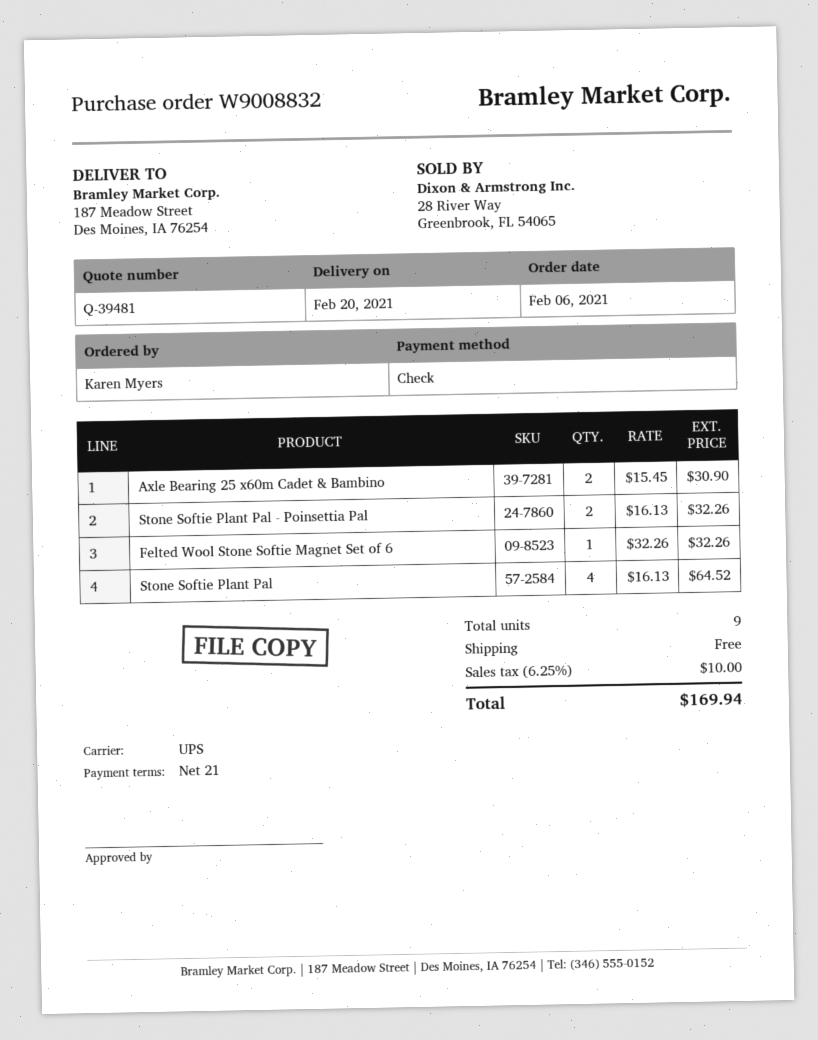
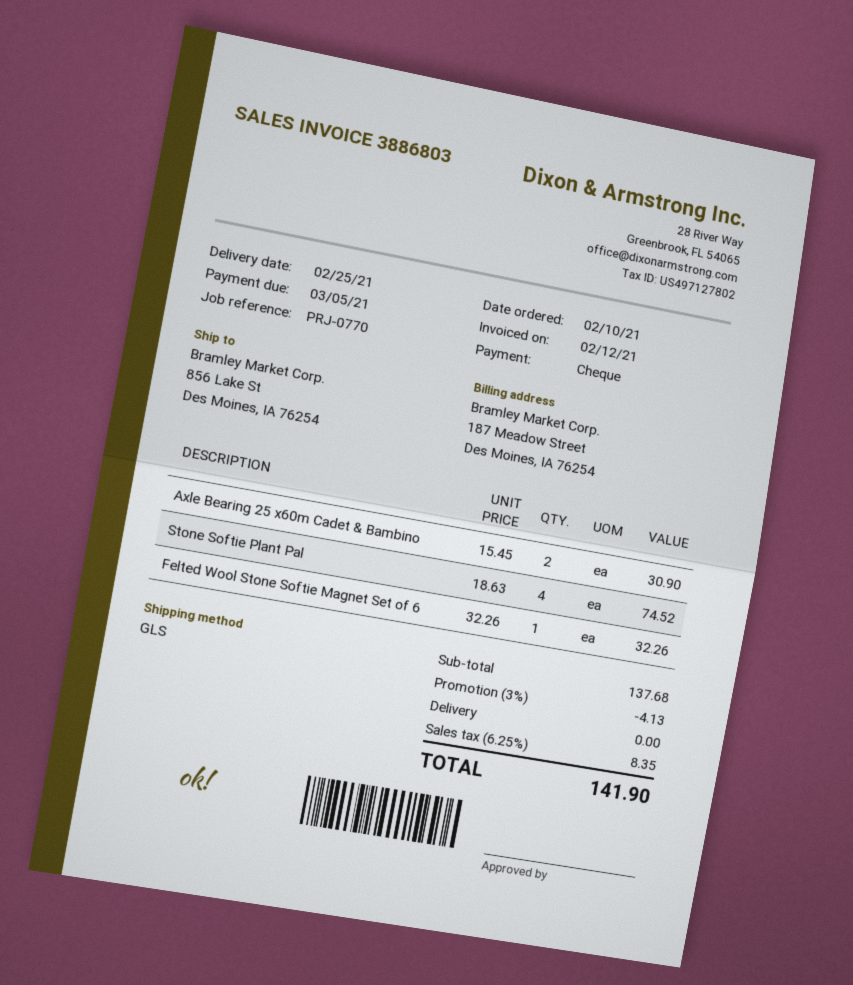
order date: 2021-02-06 -> 2021-02-10
delivery date: 2021-02-20 -> 2021-02-25
shipping method: UPS -> GLS
ship to: 187 Meadow Street, Des Moines, IA 76254 -> 856 Lake St, Des Moines, IA 76254
Stone Softie Plant Pal - Poinsettia Pal: 2 x 16.13 = 32.26 -> none
Stone Softie Plant Pal: 4 x 16.13 = 64.52 -> 4 x 18.63 = 74.52
discount: none -> 3% = 4.13
tax: 6.25% = 10.00 -> 6.25% = 8.35
total: 169.94 -> 141.90

